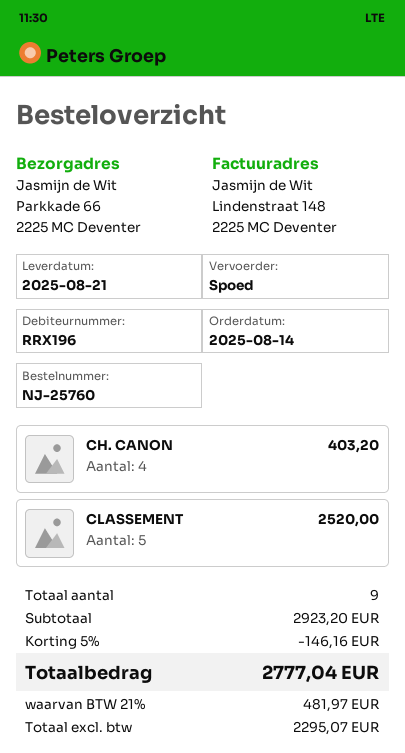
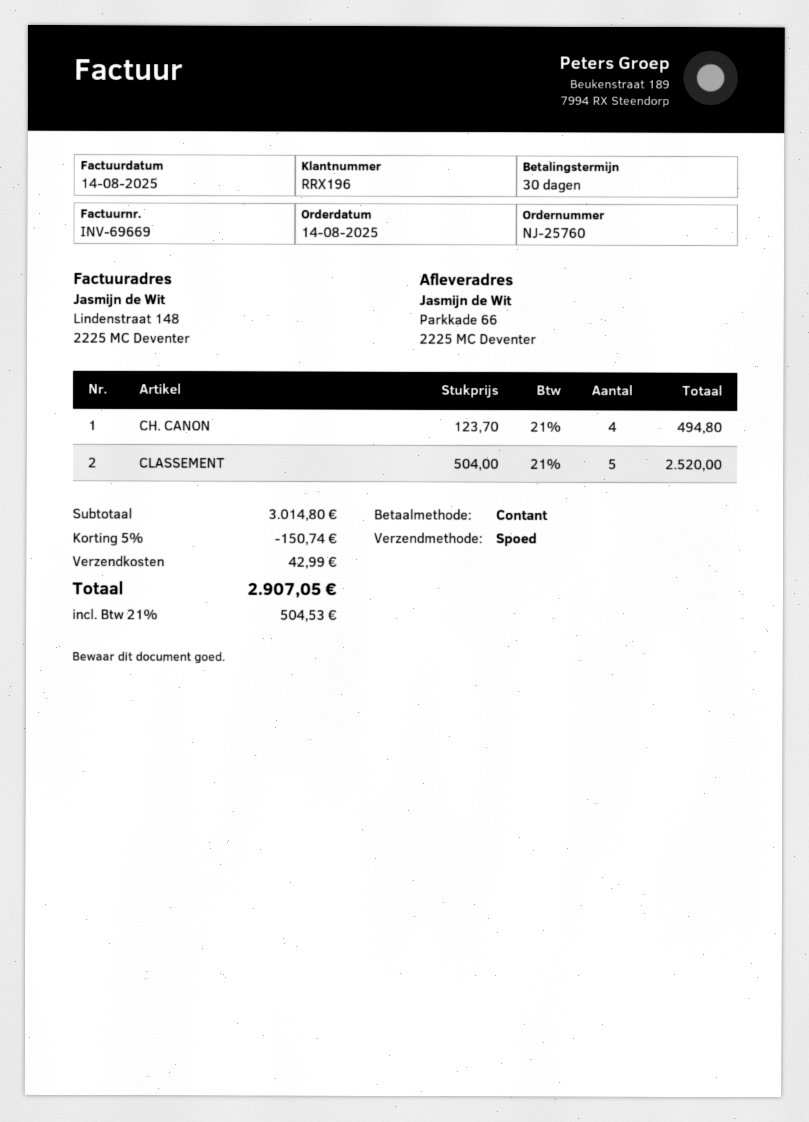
CH. CANON: 4 for 403.20 -> 4 for 494.80
subtotal: 2923.20 -> 3014.80
discount: 5% = 146.16 -> 5% = 150.74
shipping: none -> 42.99
tax: 21% = 481.97 -> 21% = 504.53
total: 2777.04 -> 2907.05

